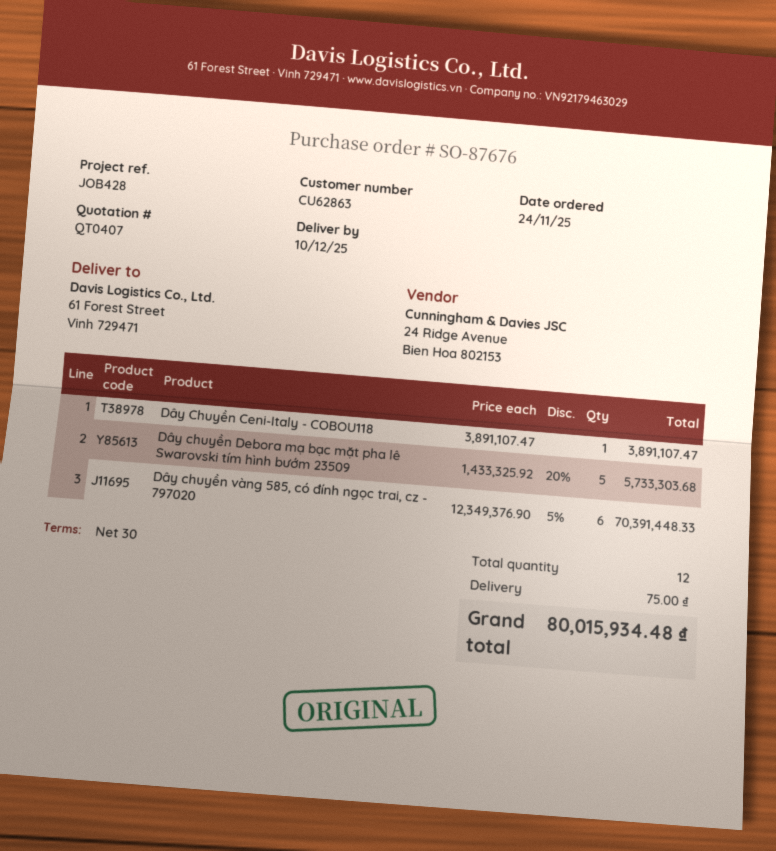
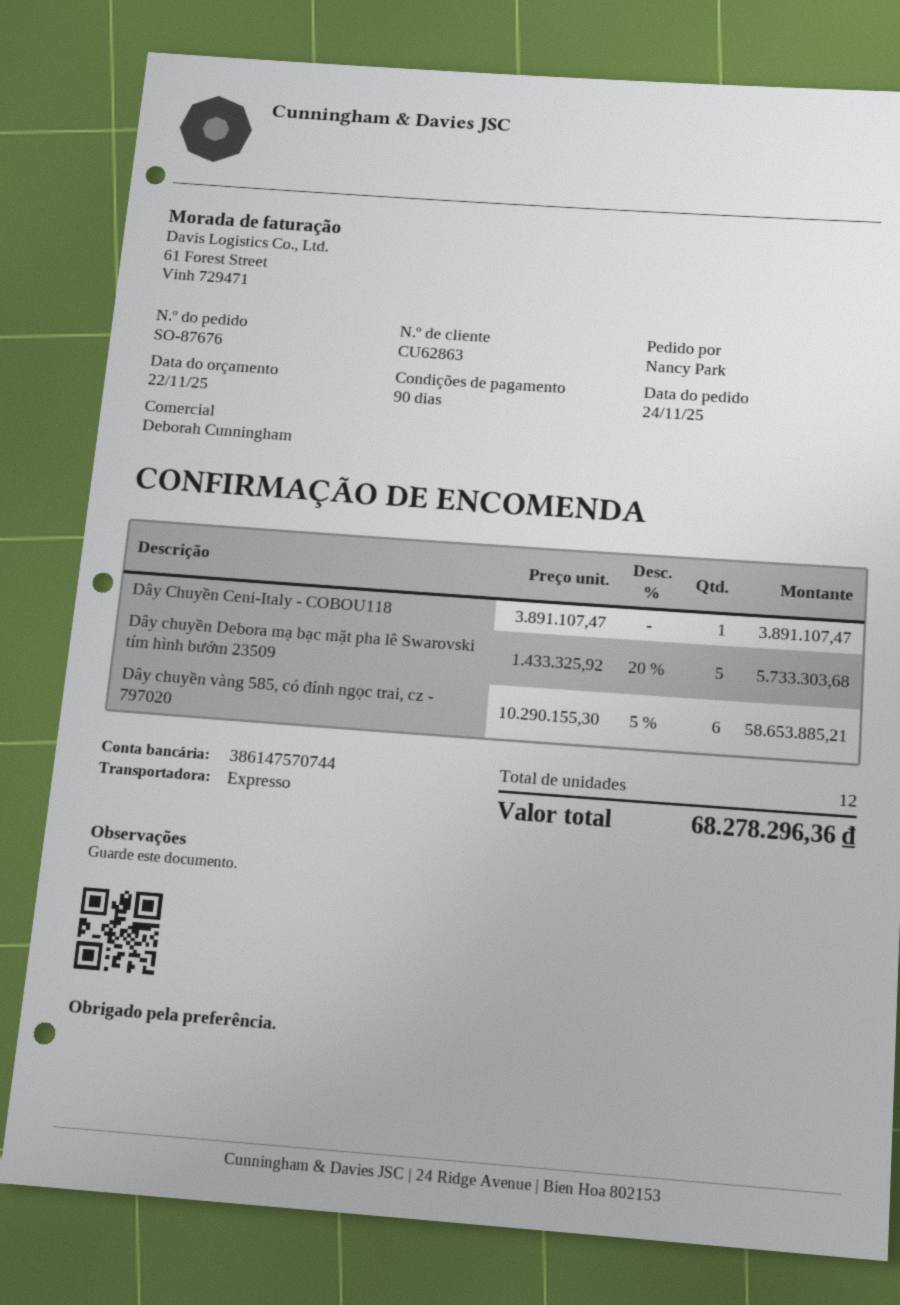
payment terms: 30 days -> 90 days
Dây chuyền vàng 585, có đính ngọc trai, cz - 797020: 6 x 12349376.90 - 5% = 70391448.33 -> 6 x 10290155.30 - 5% = 58653885.21
shipping: 75.00 -> none
total: 80015934.48 -> 68278296.36

